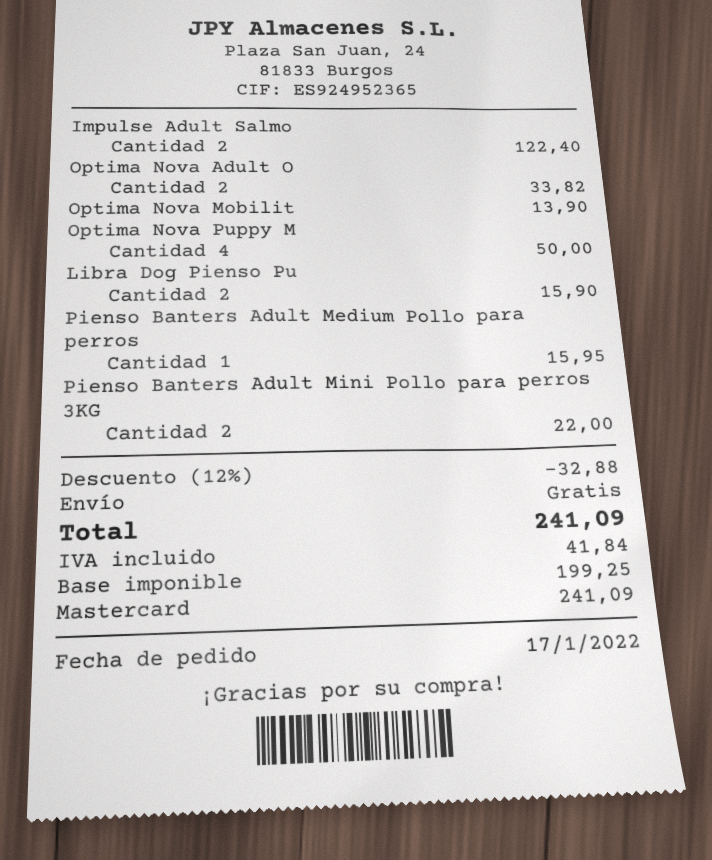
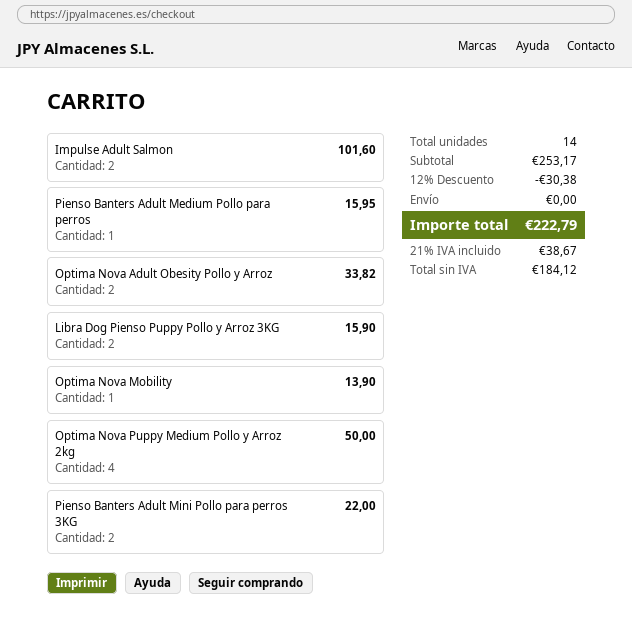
Impulse Adult Salmo: 2 for 122.40 -> 2 for 101.60
discount: 12% = 32.88 -> 12% = 30.38
net: 199.25 -> 184.12
tax: 41.84 -> 38.67
total: 241.09 -> 222.79

